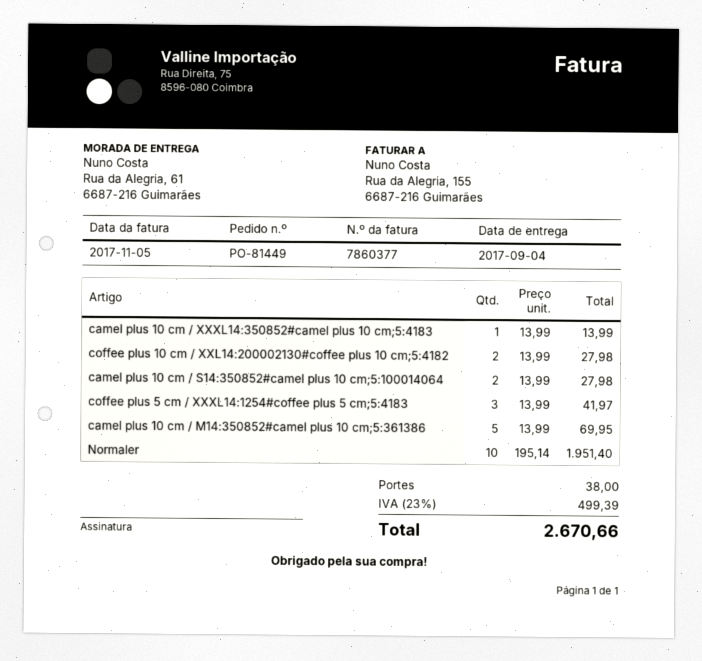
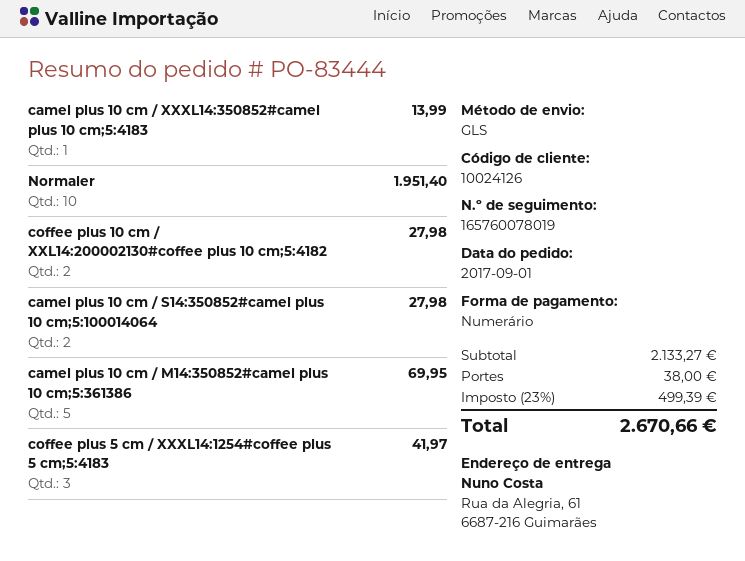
order number: PO-81449 -> PO-83444

